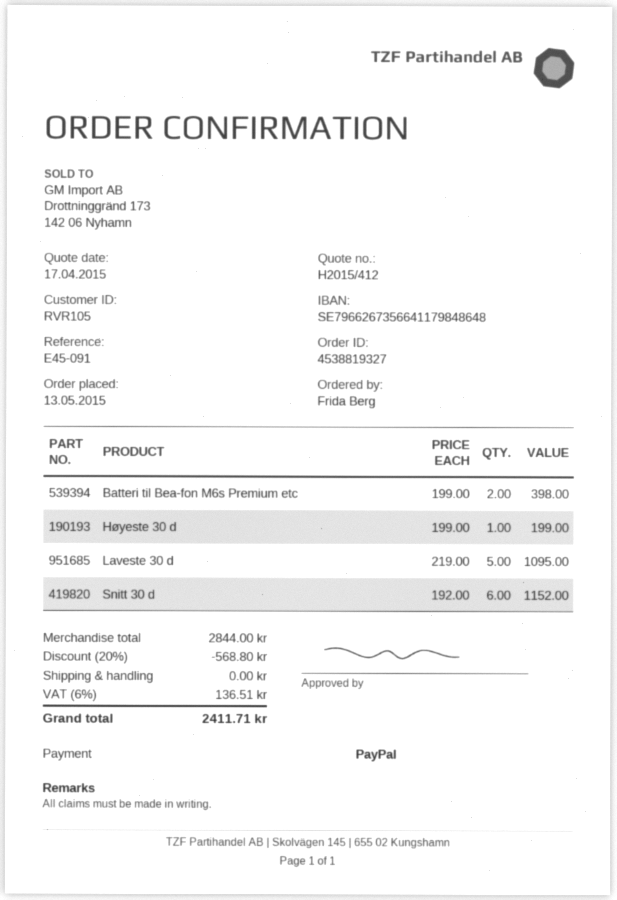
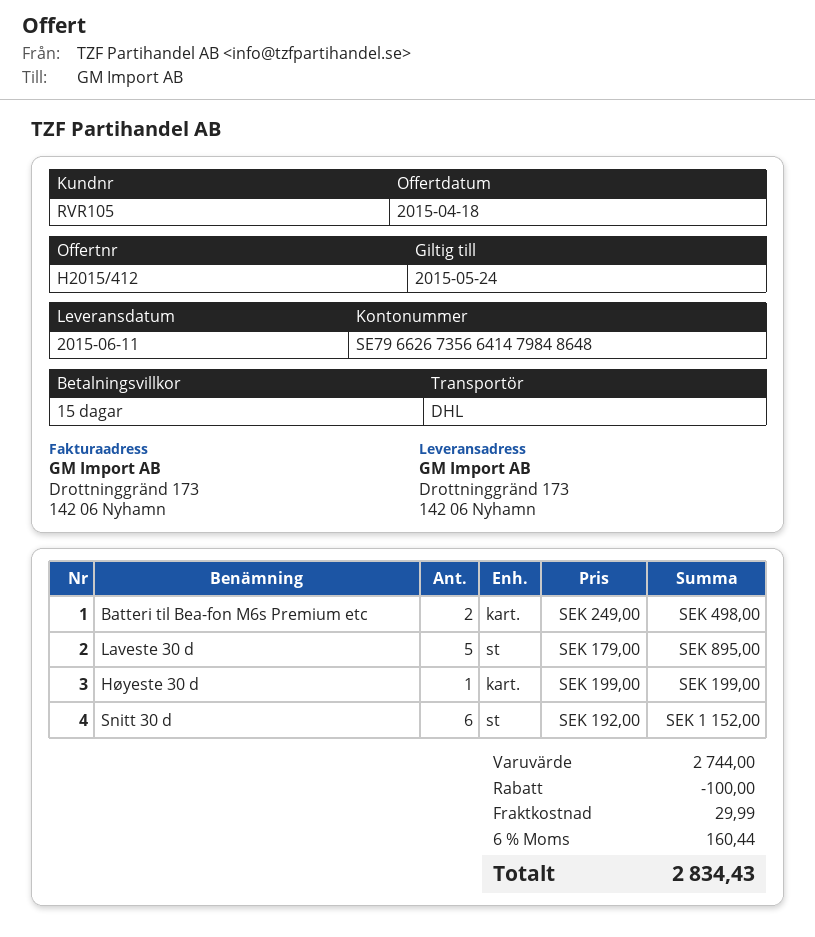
quote date: 2015-04-17 -> 2015-04-18
bank account: SE7966267356641179848648 -> SE7966267356641479848648
Batteri til Bea-fon M6s Premium etc: 2 x 199.00 = 398.00 -> 2 x 249.00 = 498.00
Laveste 30 d: 5 x 219.00 = 1095.00 -> 5 x 179.00 = 895.00
subtotal: 2844.00 -> 2744.00
discount: 568.80 -> 100.00
shipping: 0.00 -> 29.99
tax: 6% = 136.51 -> 6% = 160.44
total: 2411.71 -> 2834.43

